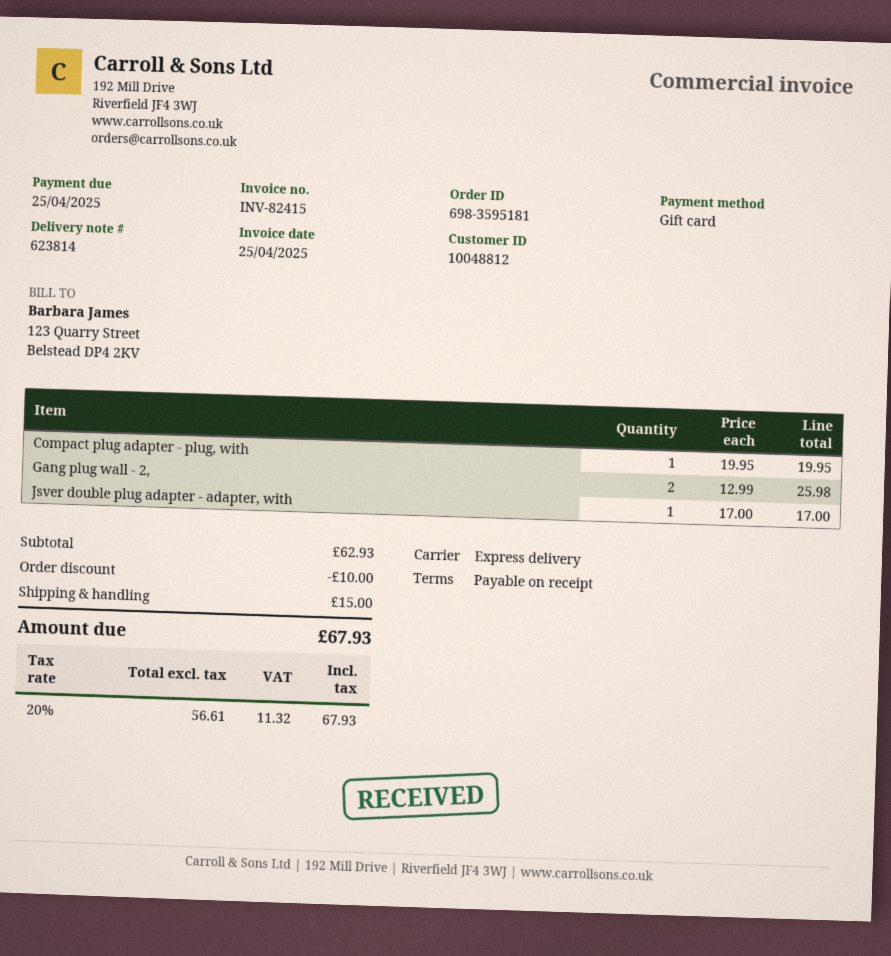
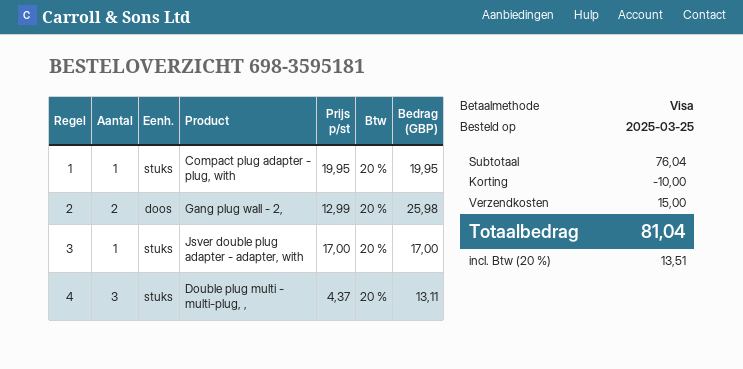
payment method: gift card -> Visa
Double plug multi - multi-plug, ,: none -> 3 x 4.37 = 13.11
subtotal: 62.93 -> 76.04
tax: 20% = 11.32 -> 20% = 13.51
total: 67.93 -> 81.04

